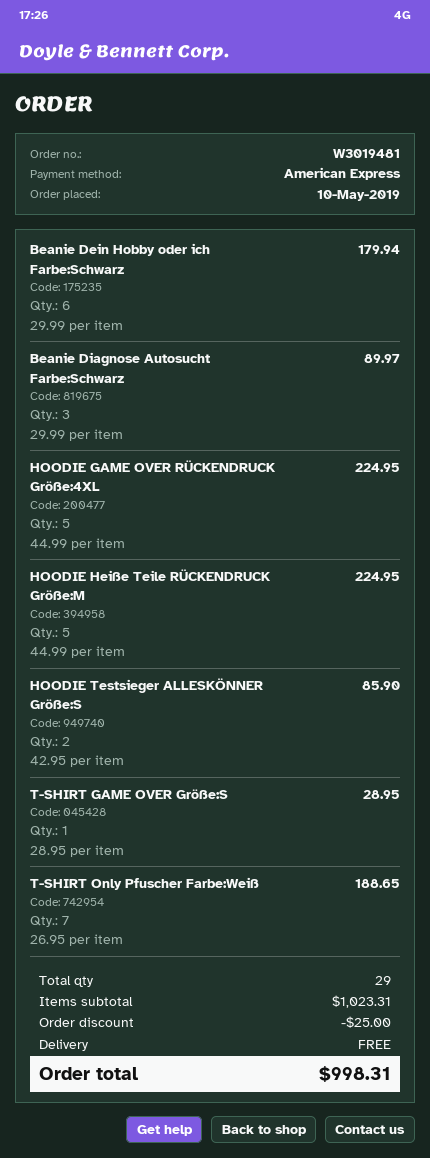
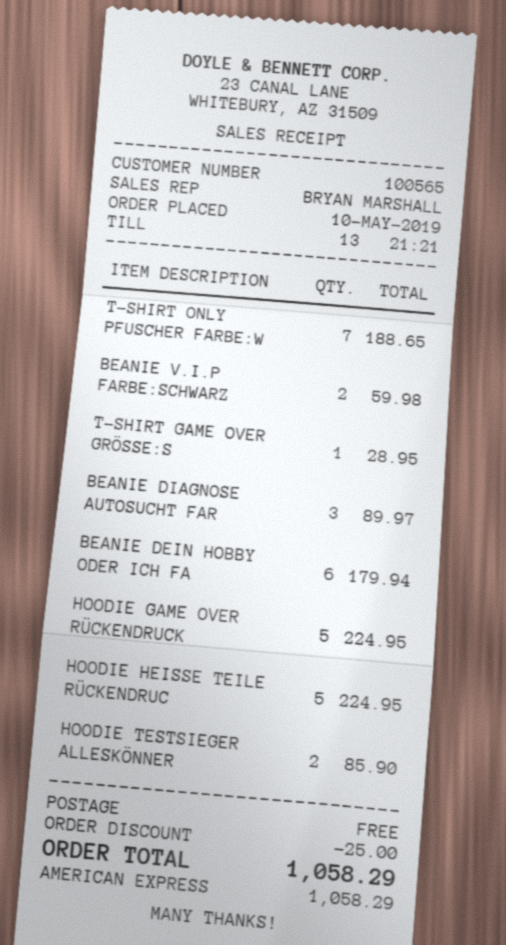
BEANIE V.I.P FARBE:SCHWARZ: none -> 2 for 59.98
total: 998.31 -> 1058.29

